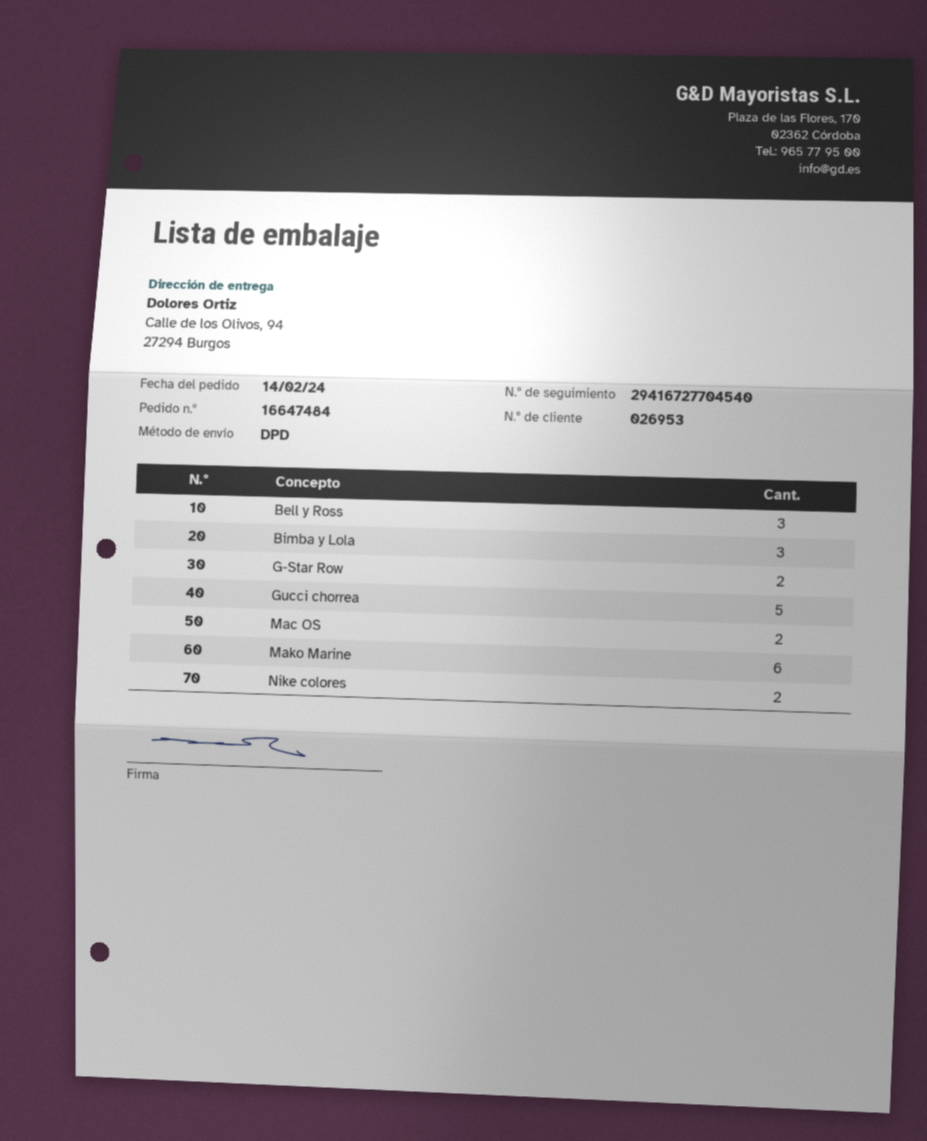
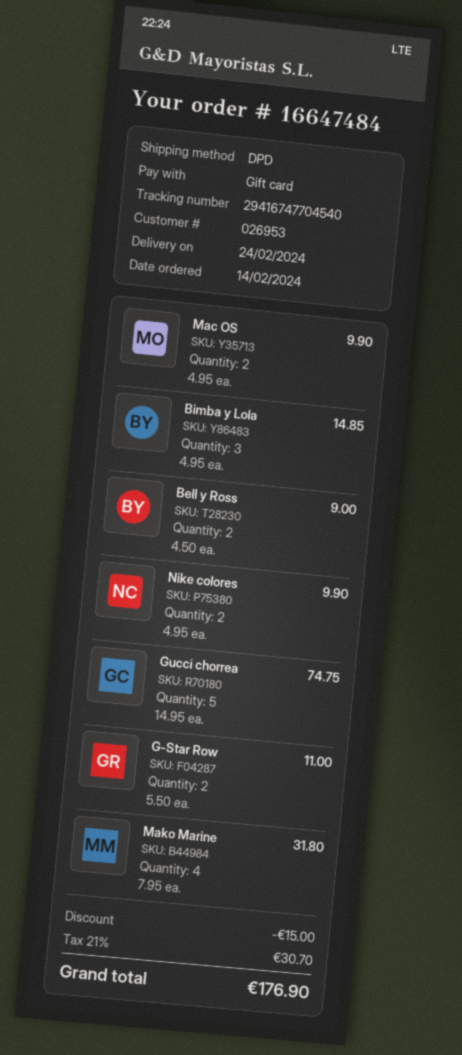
tracking number: 29416727704540 -> 29416747704540
Bell y Ross: 3 -> 2
Mako Marine: 6 -> 4

